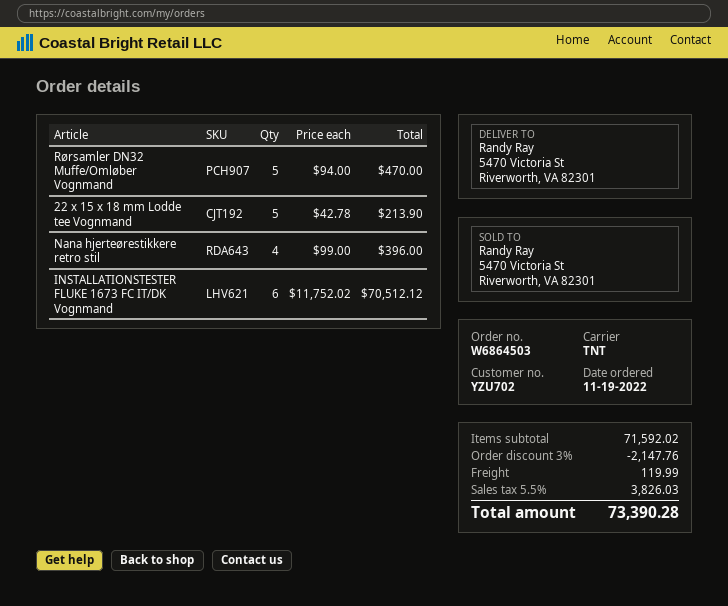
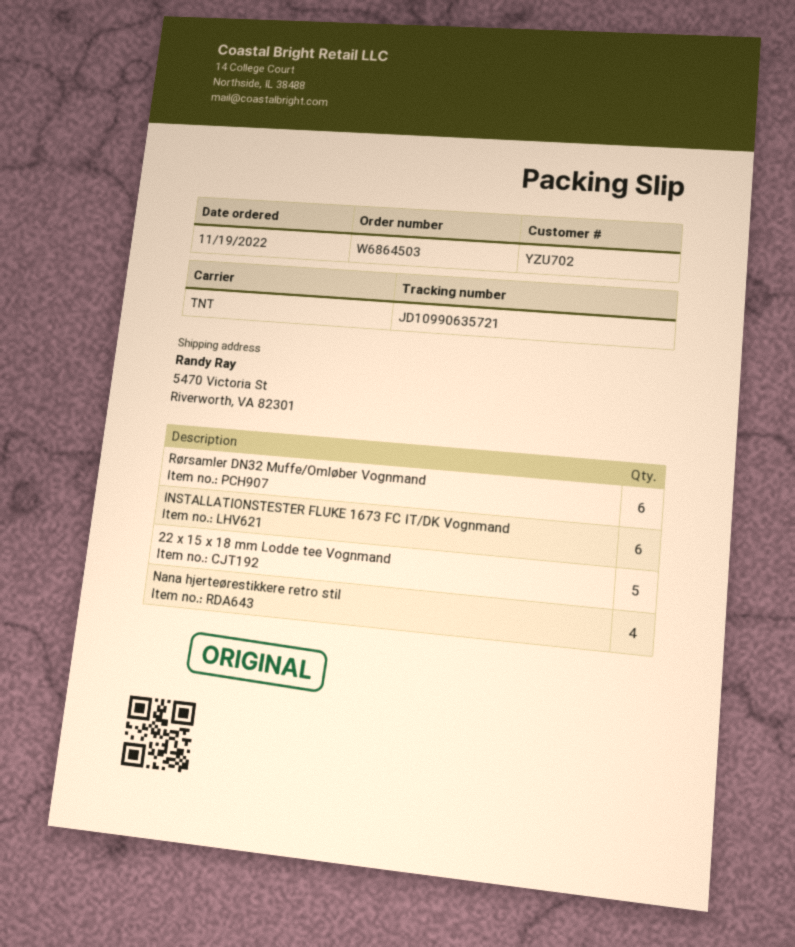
Rørsamler DN32 Muffe/Omløber Vognmand: 5 -> 6

